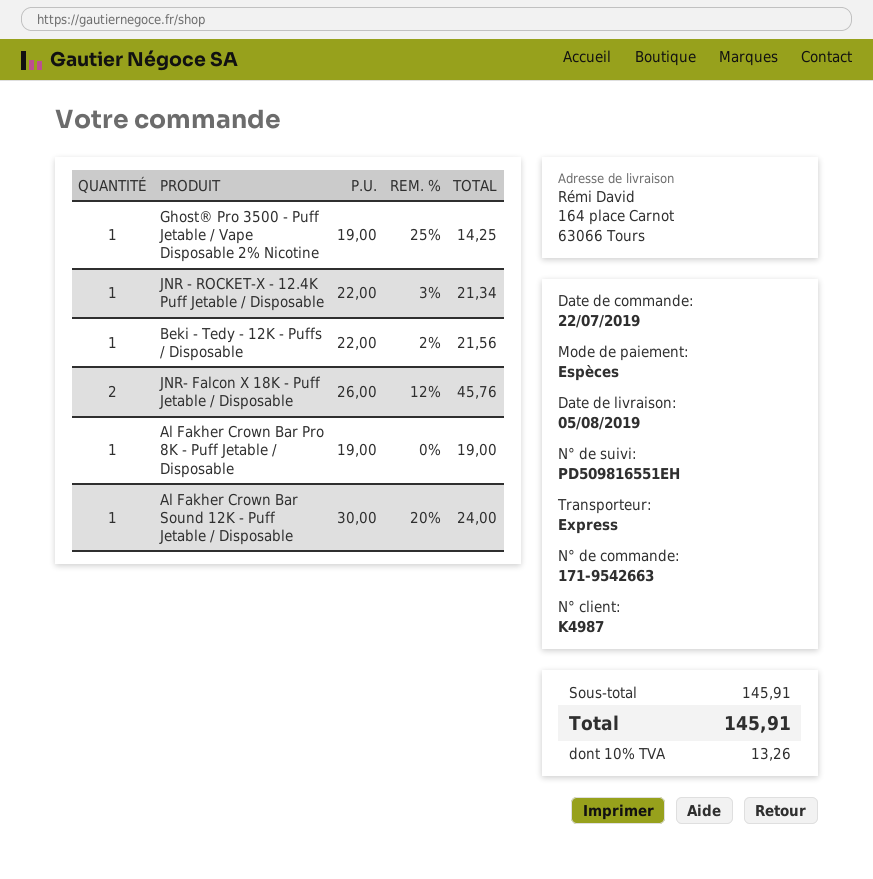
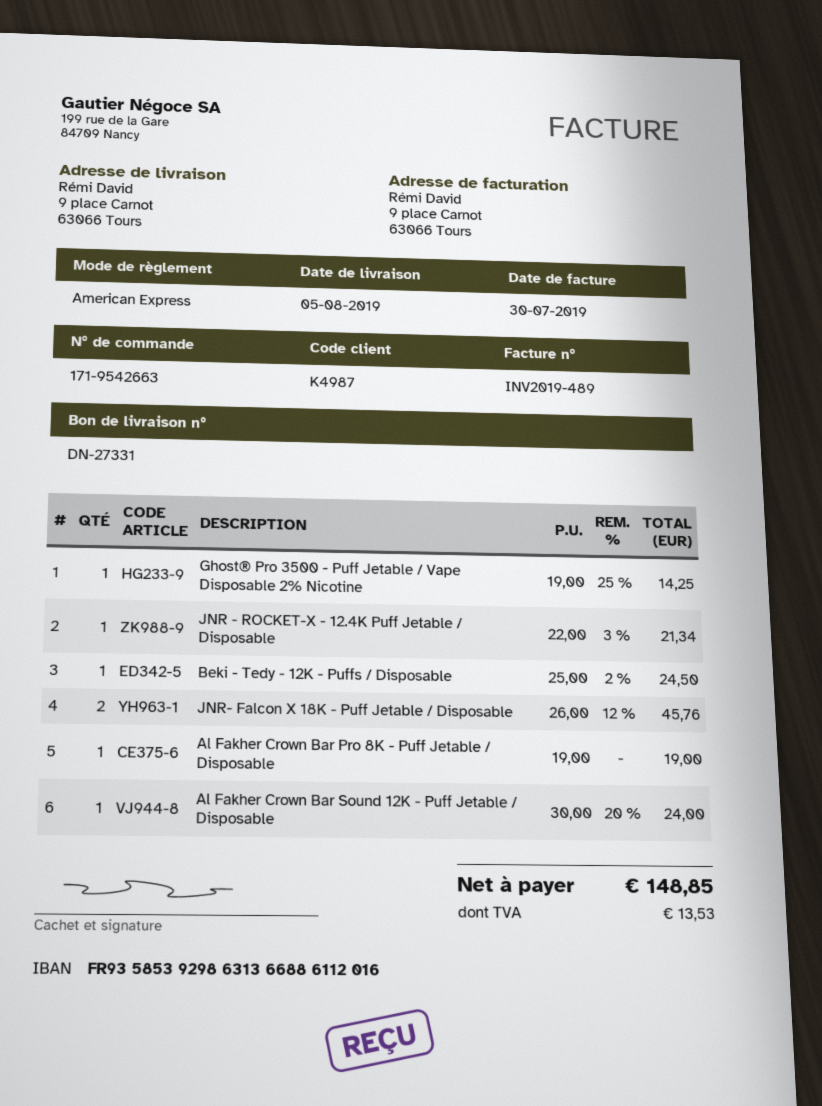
payment method: cash -> American Express
ship to: 164 place Carnot, 63066 Tours -> 9 place Carnot, 63066 Tours
Beki - Tedy - 12K - Puffs / Disposable: 1 x 22.00 - 2% = 21.56 -> 1 x 25.00 - 2% = 24.50
tax: 13.26 -> 13.53
total: 145.91 -> 148.85

